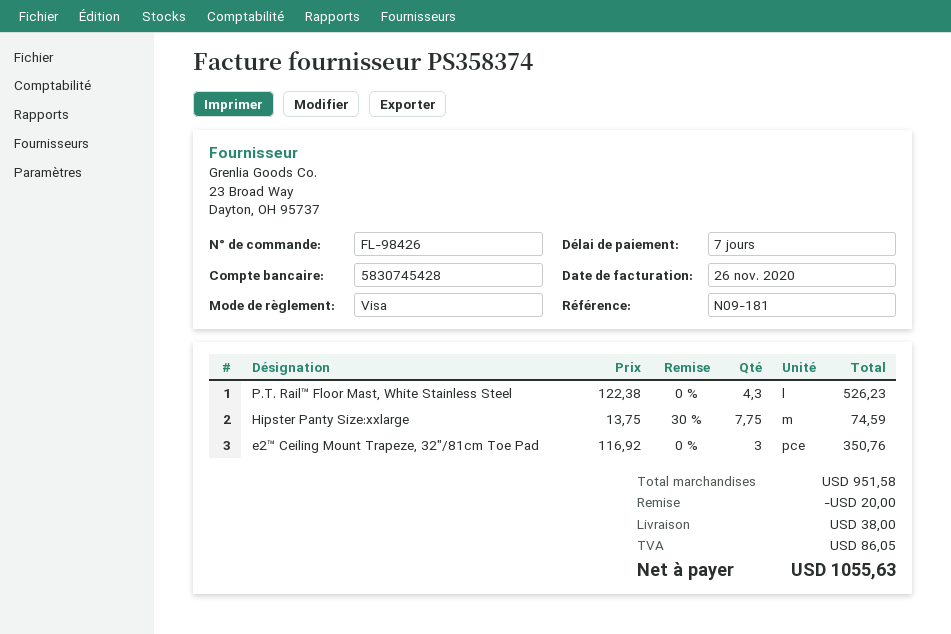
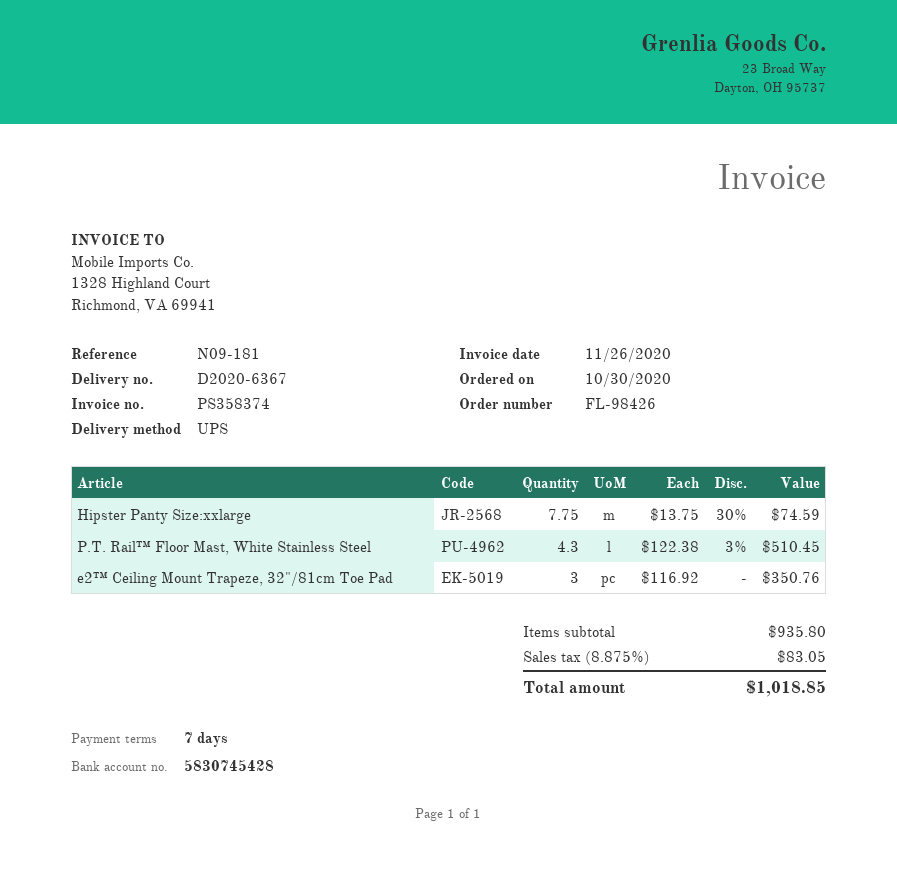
P.T. Rail™ Floor Mast, White Stainless Steel: 4.3 x 122.38 = 526.23 -> 4.3 x 122.38 - 3% = 510.45
subtotal: 951.58 -> 935.80
discount: 20.00 -> none
shipping: 38.00 -> none
tax: 86.05 -> 83.05
total: 1055.63 -> 1018.85

